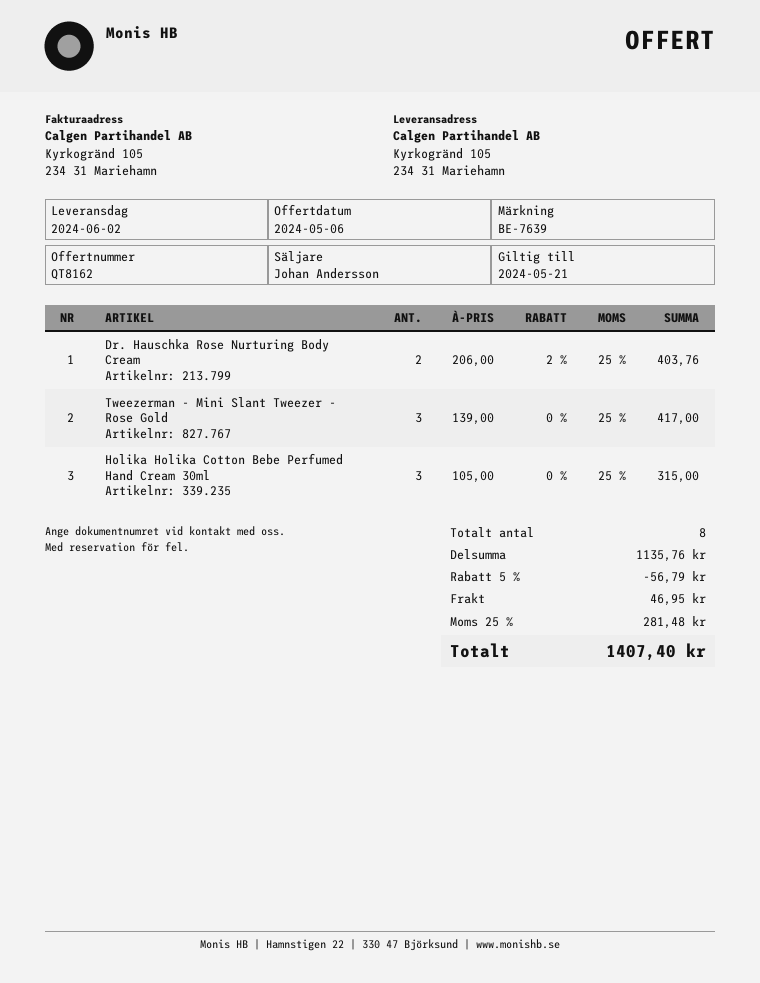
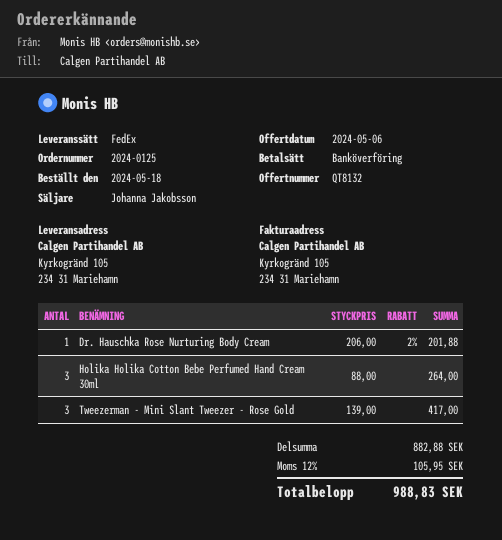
quote number: QT8162 -> QT8132
sales rep: Johan Andersson -> Johanna Jakobsson
Dr. Hauschka Rose Nurturing Body Cream: 2 x 206.00 - 2% = 403.76 -> 1 x 206.00 - 2% = 201.88
Holika Holika Cotton Bebe Perfumed Hand Cream 30ml: 3 x 105.00 = 315.00 -> 3 x 88.00 = 264.00
subtotal: 1135.76 -> 882.88
discount: 5% = 56.79 -> none
shipping: 46.95 -> none
tax: 25% = 281.48 -> 12% = 105.95
total: 1407.40 -> 988.83

